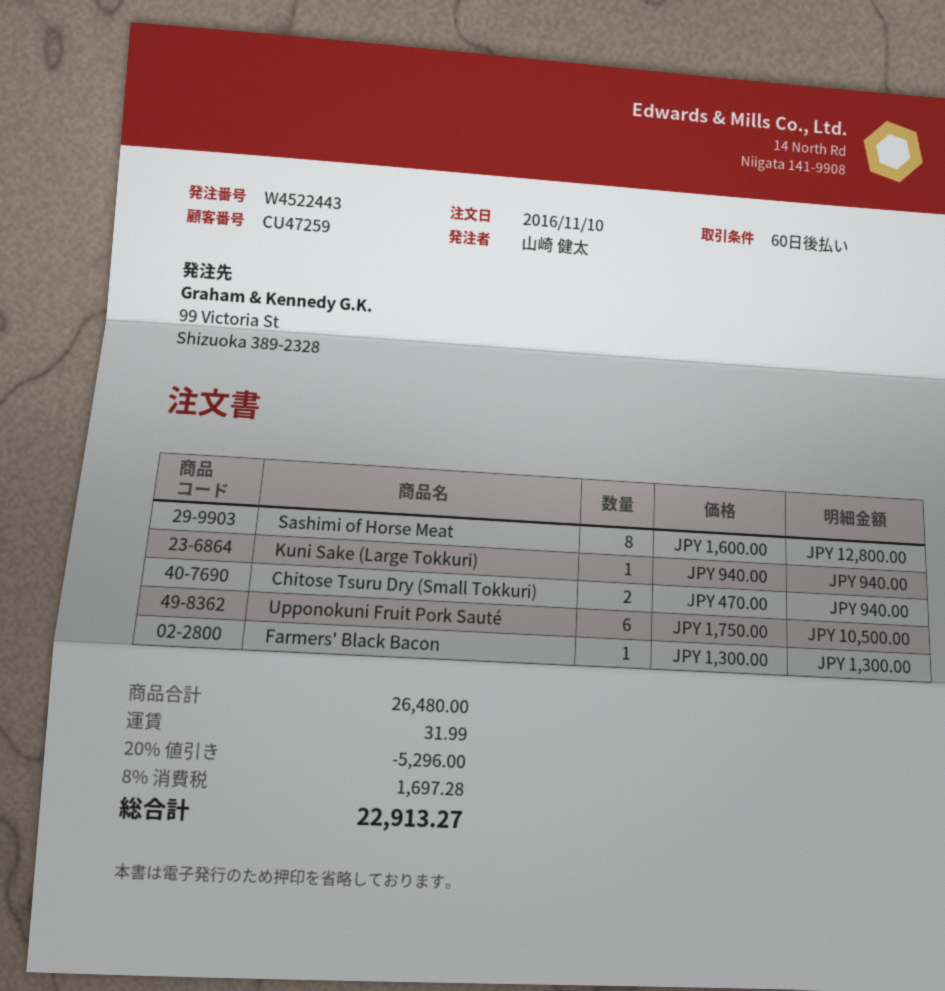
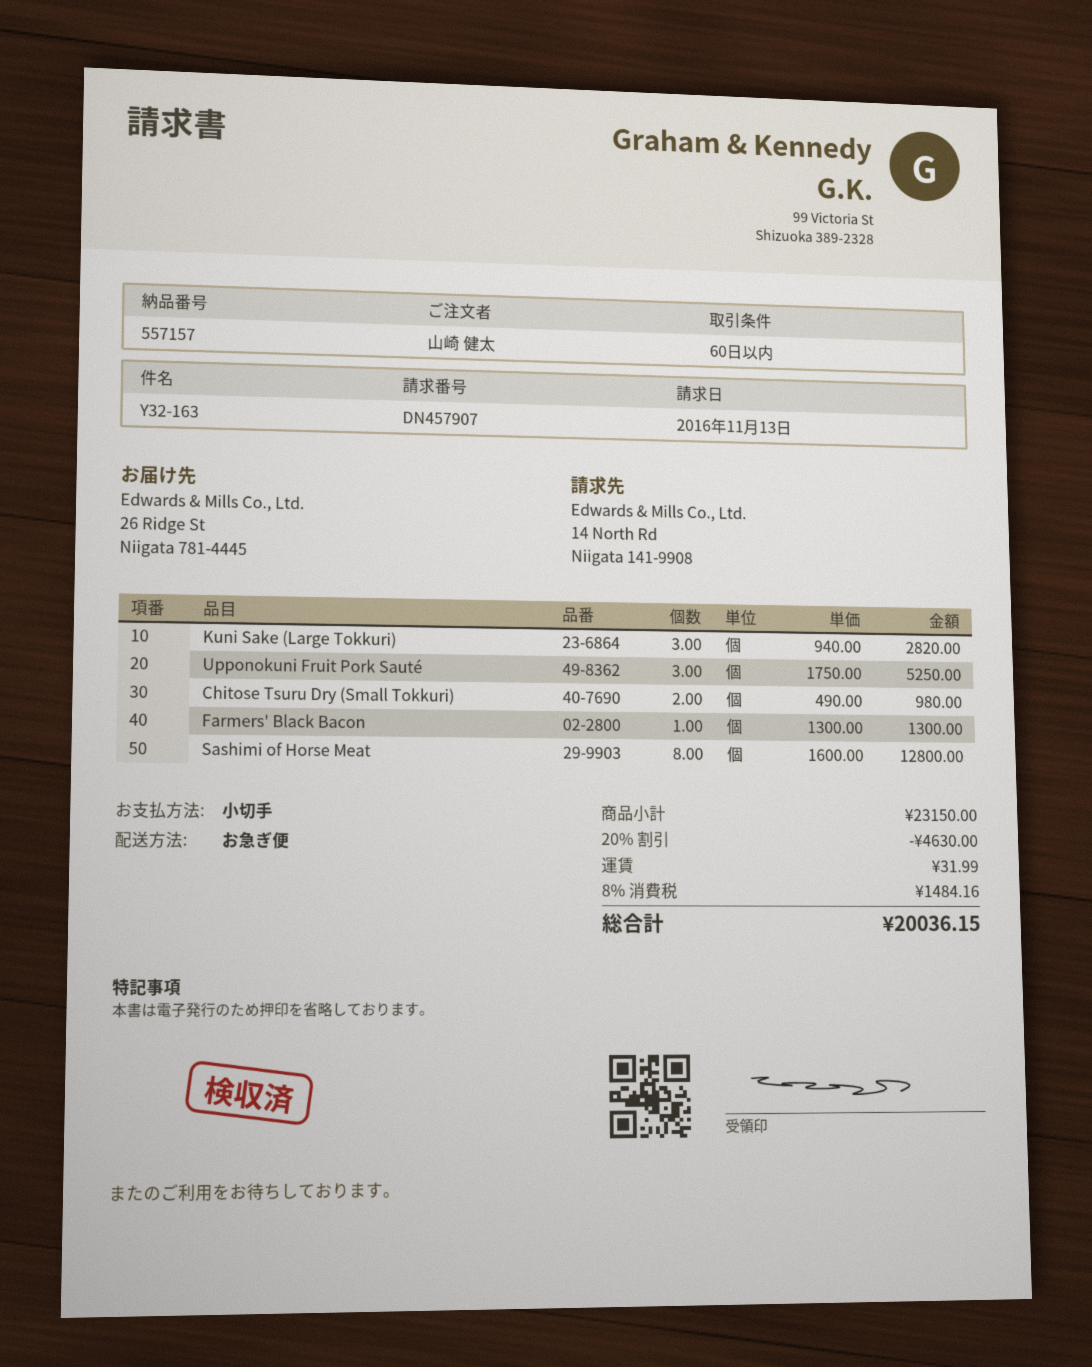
Kuni Sake (Large Tokkuri): 1 x 940.00 = 940.00 -> 3 x 940.00 = 2820.00
Chitose Tsuru Dry (Small Tokkuri): 2 x 470.00 = 940.00 -> 2 x 490.00 = 980.00
Upponokuni Fruit Pork Sauté: 6 x 1750.00 = 10500.00 -> 3 x 1750.00 = 5250.00
subtotal: 26480.00 -> 23150.00
discount: 20% = 5296.00 -> 20% = 4630.00
tax: 8% = 1697.28 -> 8% = 1484.16
total: 22913.27 -> 20036.15

